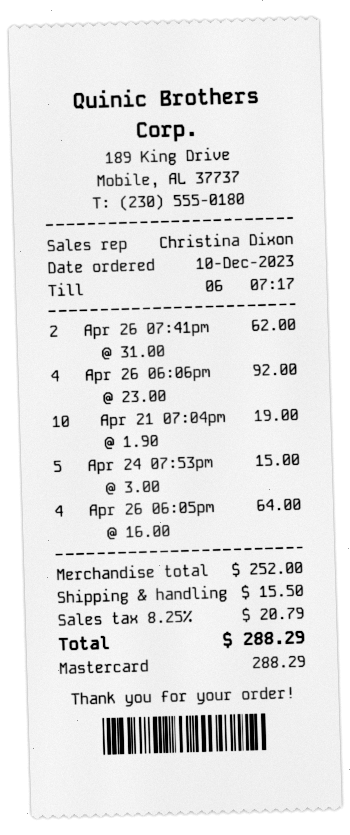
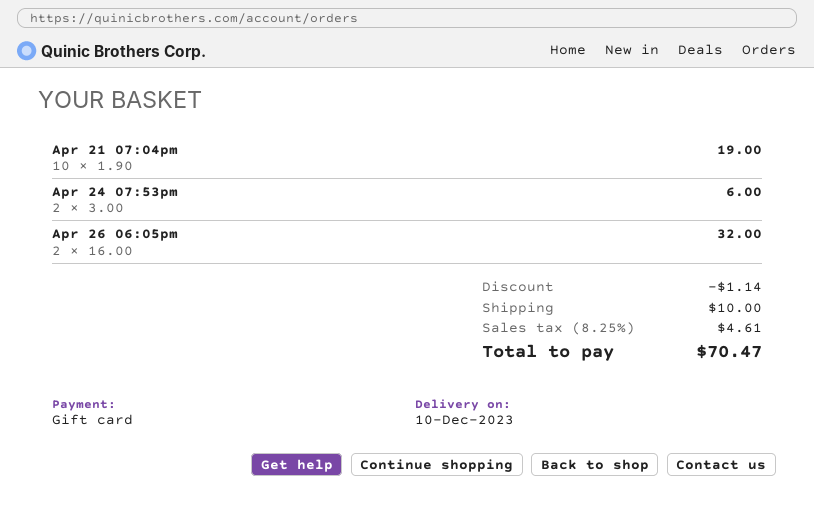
payment method: Mastercard -> gift card
Apr 26 07:41pm: 2 x 31.00 = 62.00 -> none
Apr 26 06:06pm: 4 x 23.00 = 92.00 -> none
Apr 24 07:53pm: 5 x 3.00 = 15.00 -> 2 x 3.00 = 6.00
Apr 26 06:05pm: 4 x 16.00 = 64.00 -> 2 x 16.00 = 32.00
discount: none -> 1.14
shipping: 15.50 -> 10.00
tax: 8.25% = 20.79 -> 8.25% = 4.61
total: 288.29 -> 70.47

